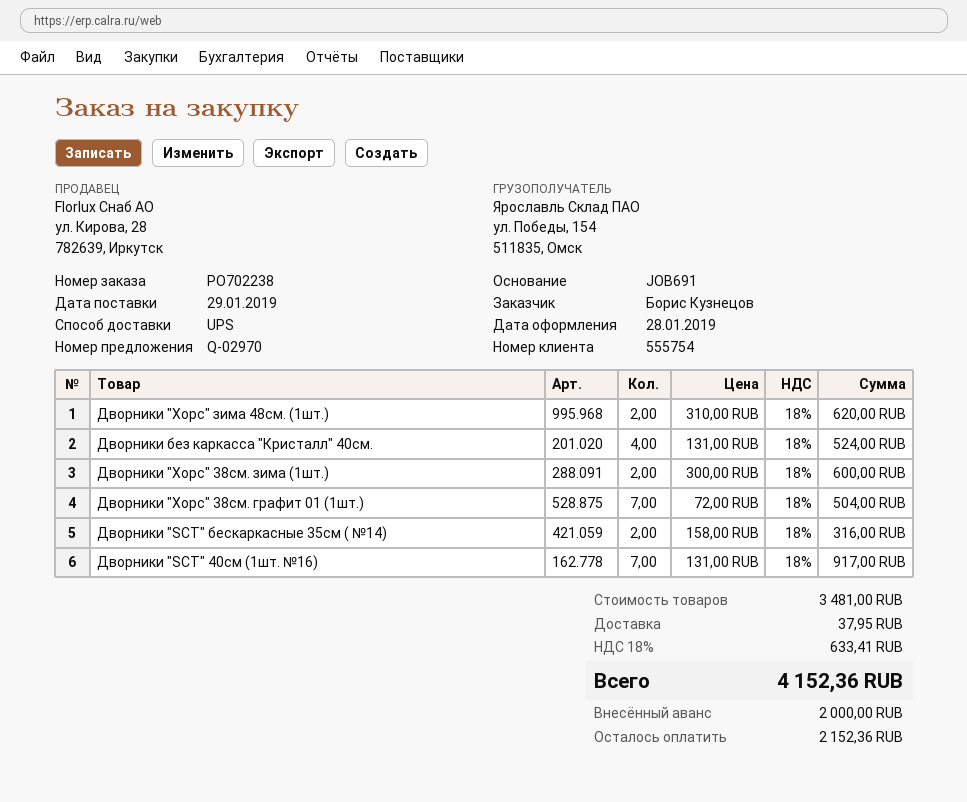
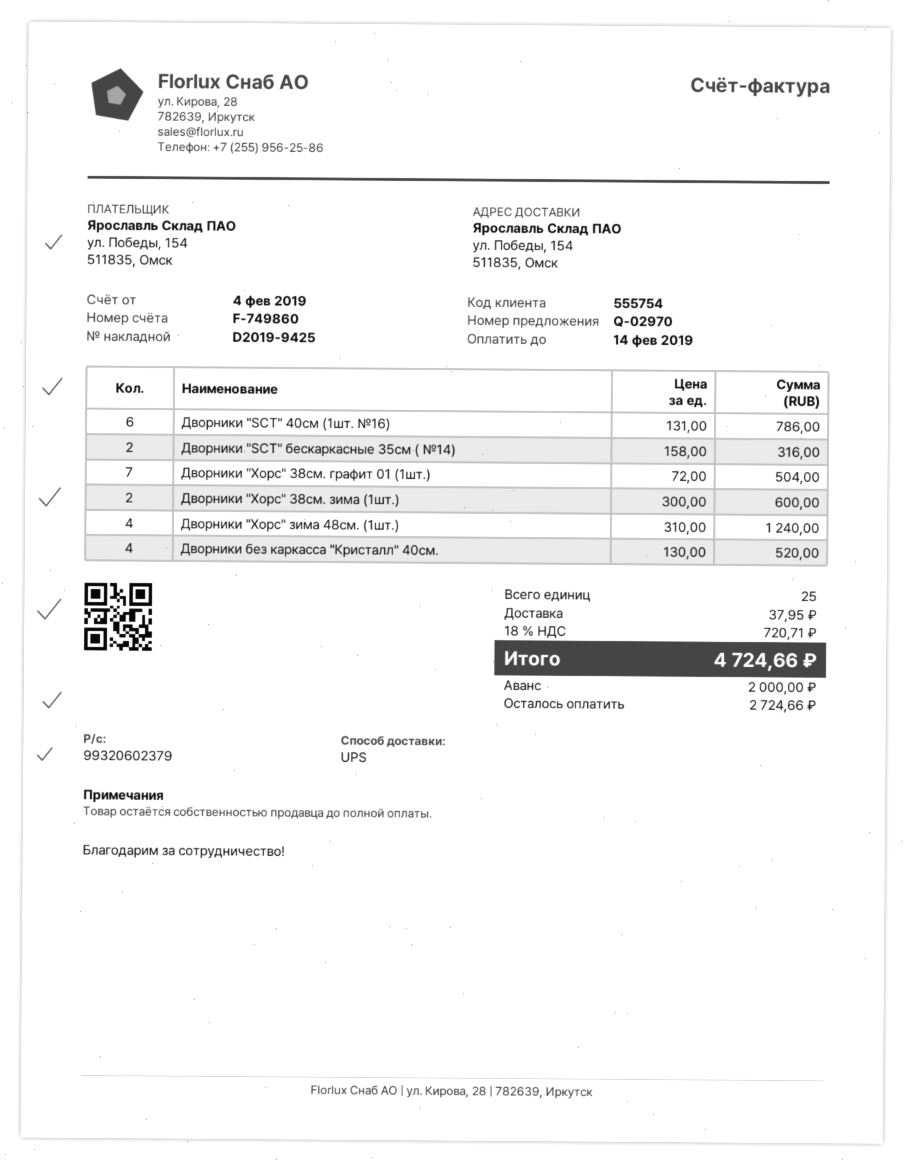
Дворники "Хорс" зима 48см. (1шт.): 2 x 310.00 = 620.00 -> 4 x 310.00 = 1240.00
Дворники без каркасса "Кристалл" 40см.: 4 x 131.00 = 524.00 -> 4 x 130.00 = 520.00
Дворники "SCT" 40см (1шт. №16): 7 x 131.00 = 917.00 -> 6 x 131.00 = 786.00
tax: 18% = 633.41 -> 18% = 720.71
total: 4152.36 -> 4724.66
balance: 2152.36 -> 2724.66

